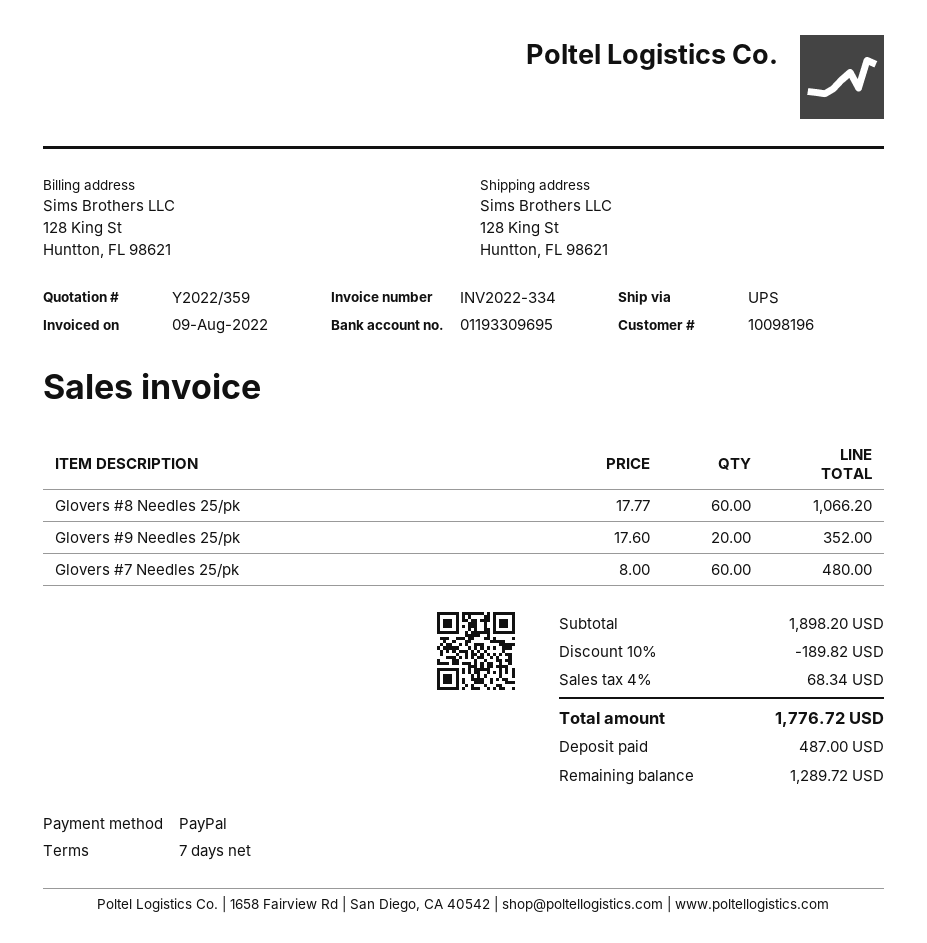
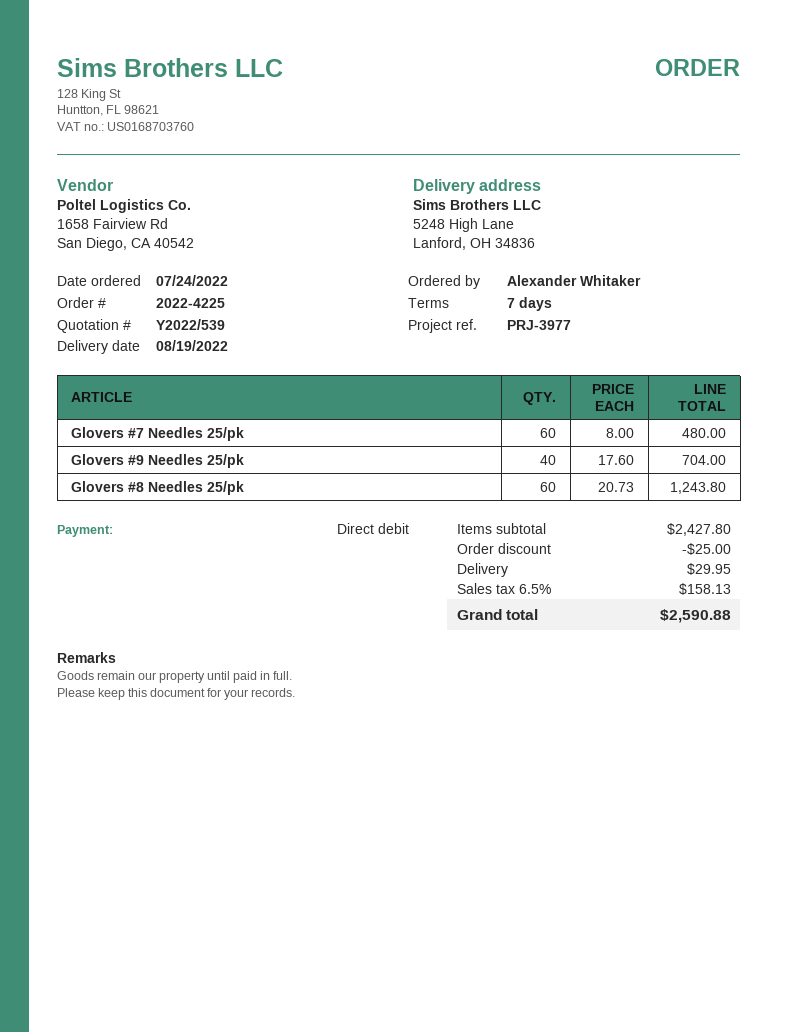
quote number: Y2022/359 -> Y2022/539
payment method: PayPal -> direct debit
ship to: 128 King St, Huntton, FL 98621 -> 5248 High Lane, Lanford, OH 34836
Glovers #8 Needles 25/pk: 60 x 17.77 = 1066.20 -> 60 x 20.73 = 1243.80
Glovers #9 Needles 25/pk: 20 x 17.60 = 352.00 -> 40 x 17.60 = 704.00
subtotal: 1898.20 -> 2427.80
discount: 189.82 -> 25.00
shipping: none -> 29.95
tax: 4% = 68.34 -> 6.5% = 158.13
total: 1776.72 -> 2590.88

